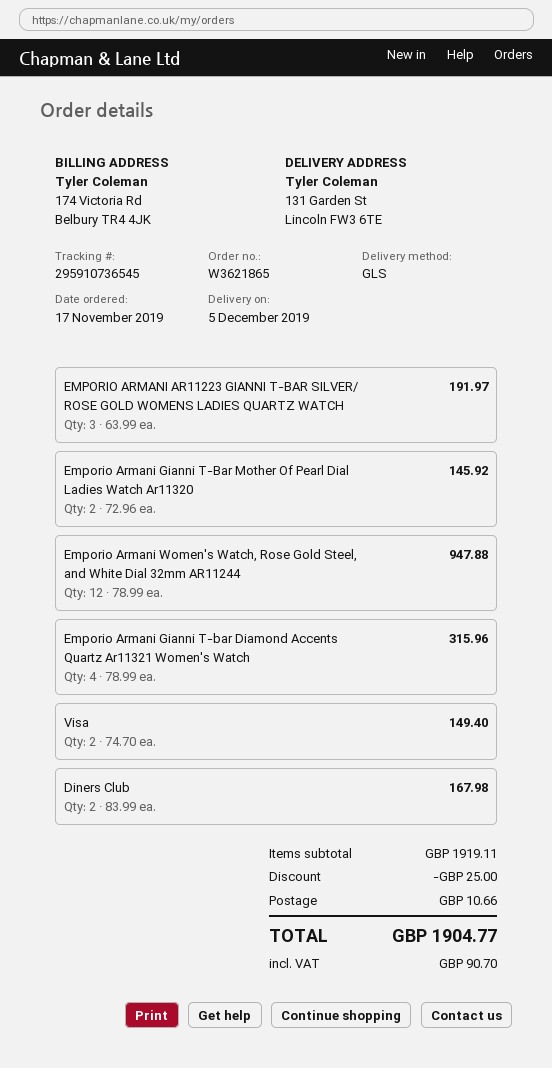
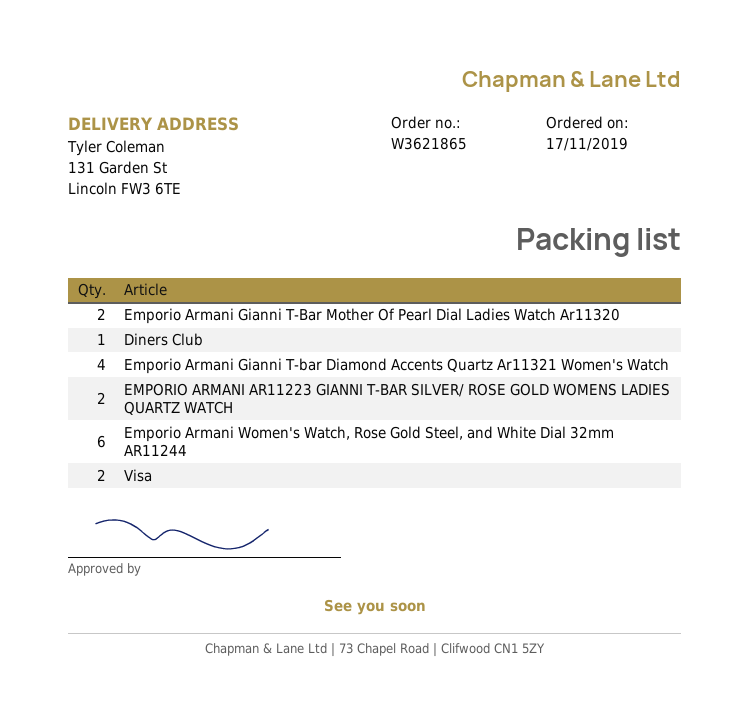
EMPORIO ARMANI AR11223 GIANNI T-BAR SILVER/ ROSE GOLD WOMENS LADIES QUARTZ WATCH: 3 -> 2
Emporio Armani Women's Watch, Rose Gold Steel, and White Dial 32mm AR11244: 12 -> 6
Diners Club: 2 -> 1

